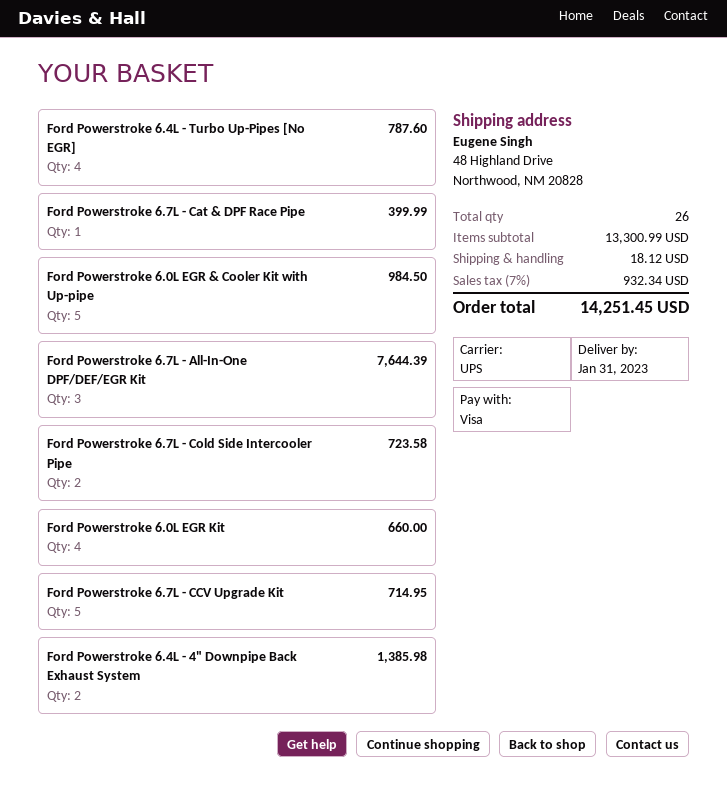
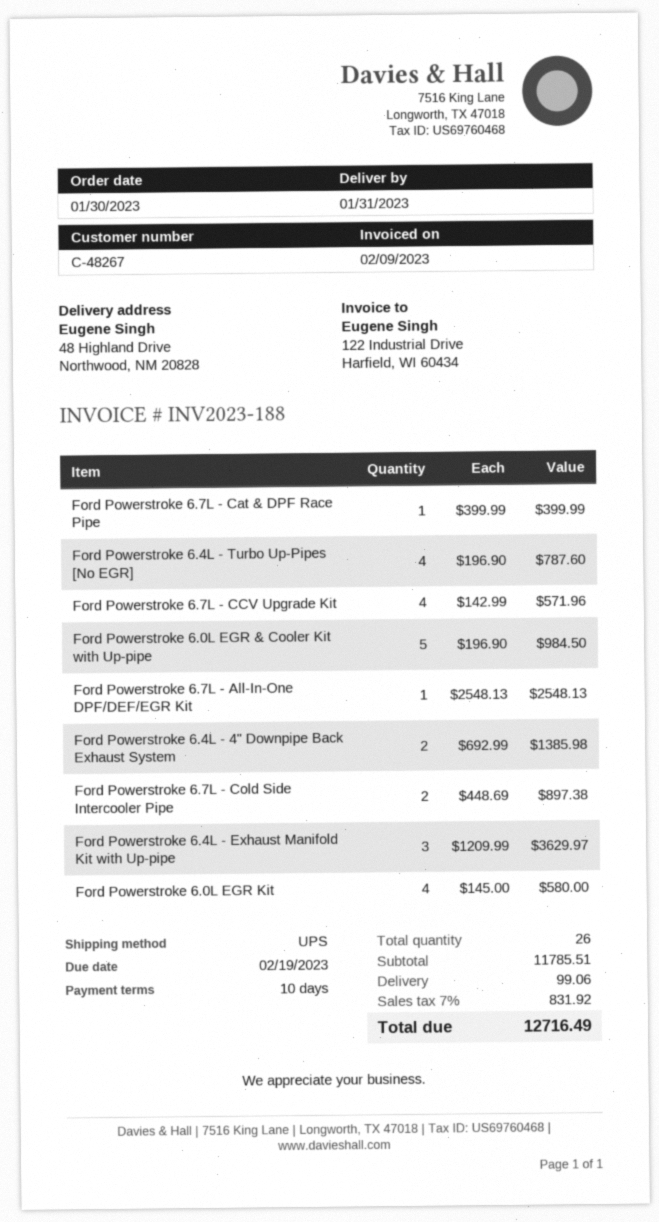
Ford Powerstroke 6.7L - All-In-One DPF/DEF/EGR Kit: 3 for 7644.39 -> 1 for 2548.13
Ford Powerstroke 6.7L - Cold Side Intercooler Pipe: 2 for 723.58 -> 2 for 897.38
Ford Powerstroke 6.0L EGR Kit: 4 for 660.00 -> 4 for 580.00
Ford Powerstroke 6.7L - CCV Upgrade Kit: 5 for 714.95 -> 4 for 571.96
Ford Powerstroke 6.4L - Exhaust Manifold Kit with Up-pipe: none -> 3 for 3629.97
subtotal: 13300.99 -> 11785.51
shipping: 18.12 -> 99.06
tax: 7% = 932.34 -> 7% = 831.92
total: 14251.45 -> 12716.49

